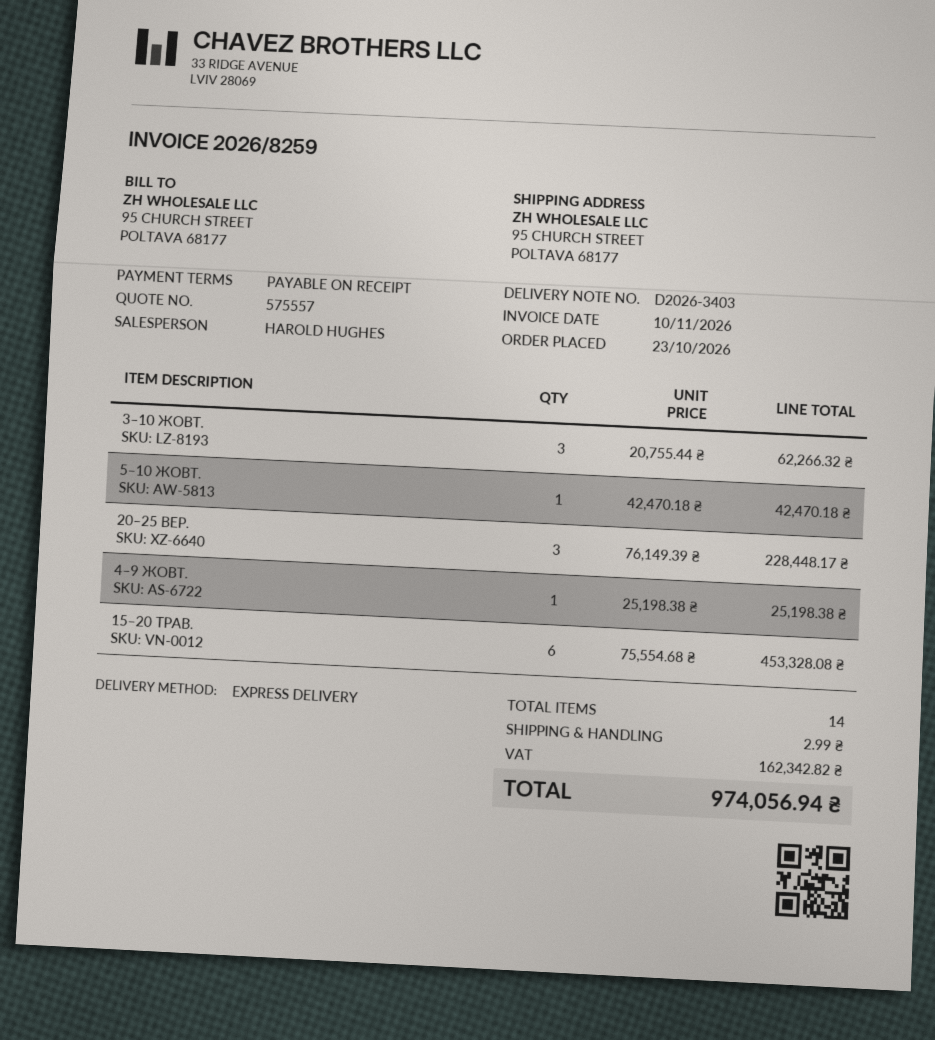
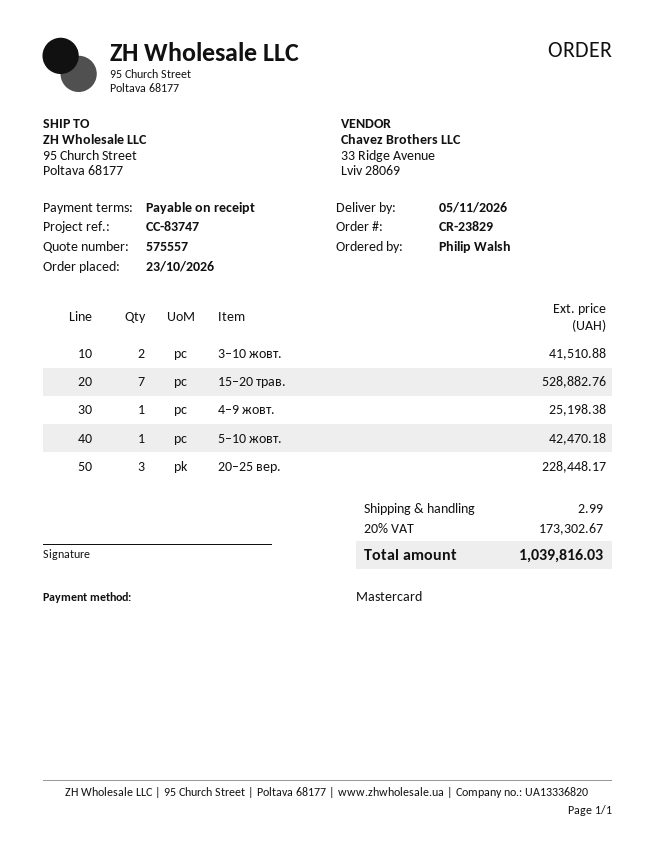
3–10 ЖОВТ.: 3 for 62266.32 -> 2 for 41510.88
15–20 ТРАВ.: 6 for 453328.08 -> 7 for 528882.76
tax: 162342.82 -> 173302.67
total: 974056.94 -> 1039816.03

